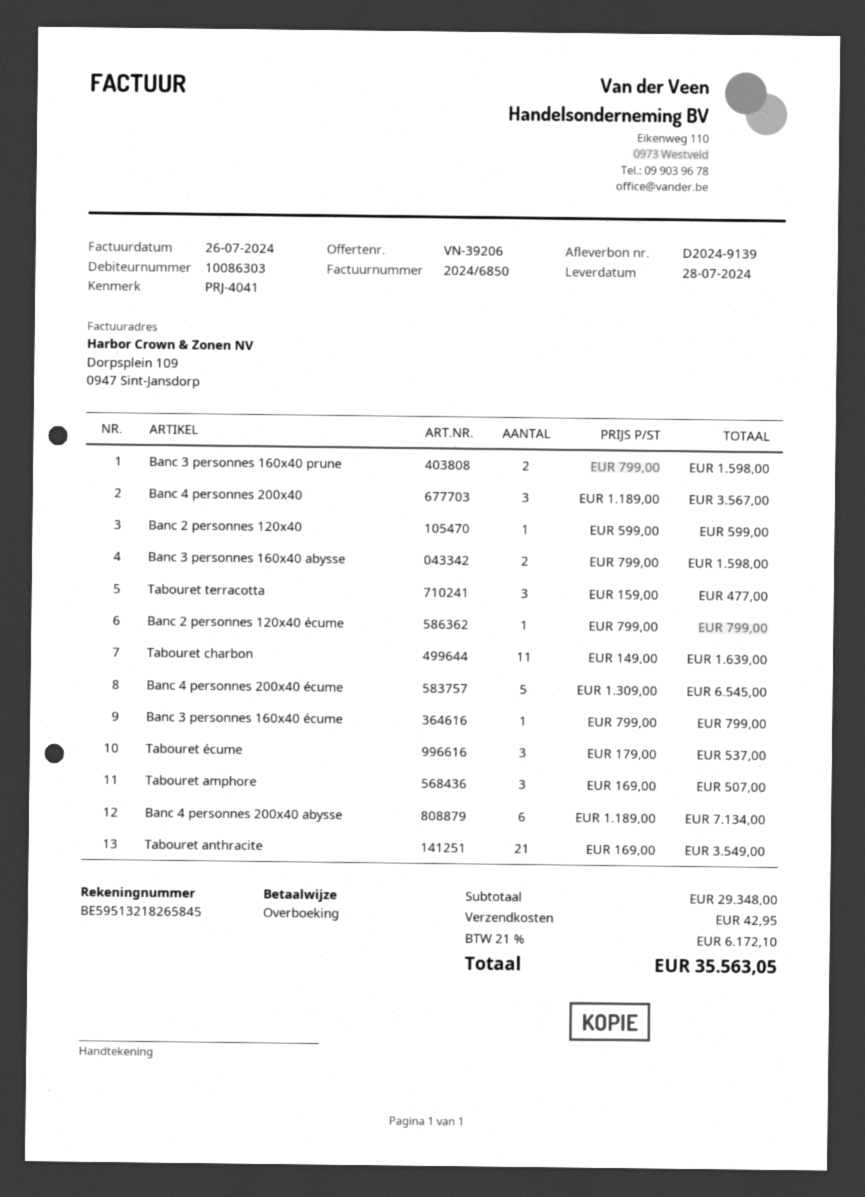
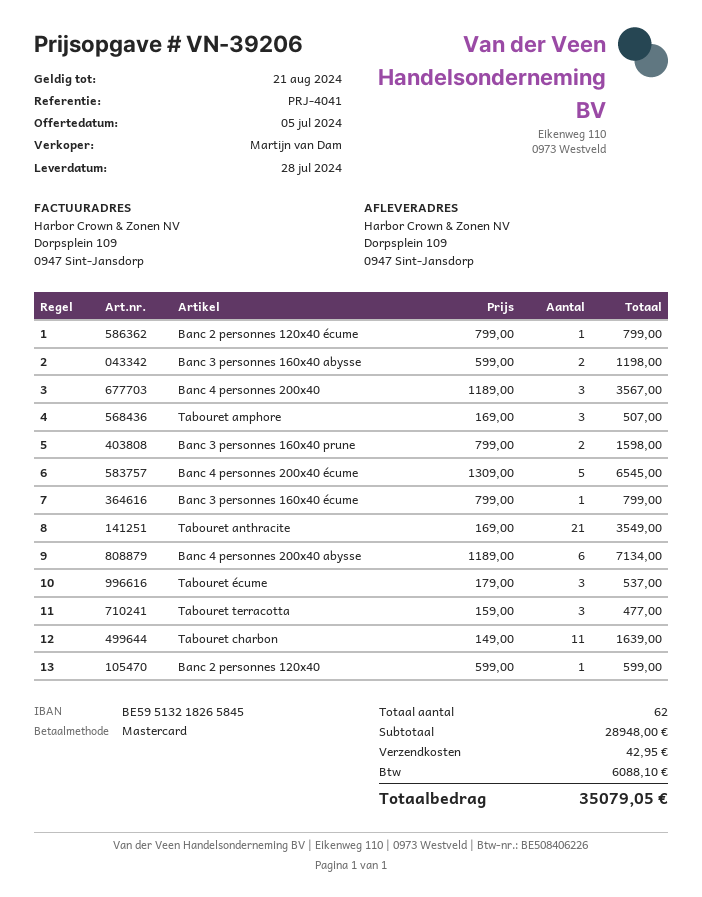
payment method: bank transfer -> Mastercard
Banc 3 personnes 160x40 abysse: 2 x 799.00 = 1598.00 -> 2 x 599.00 = 1198.00
subtotal: 29348.00 -> 28948.00
tax: 6172.10 -> 6088.10
total: 35563.05 -> 35079.05

